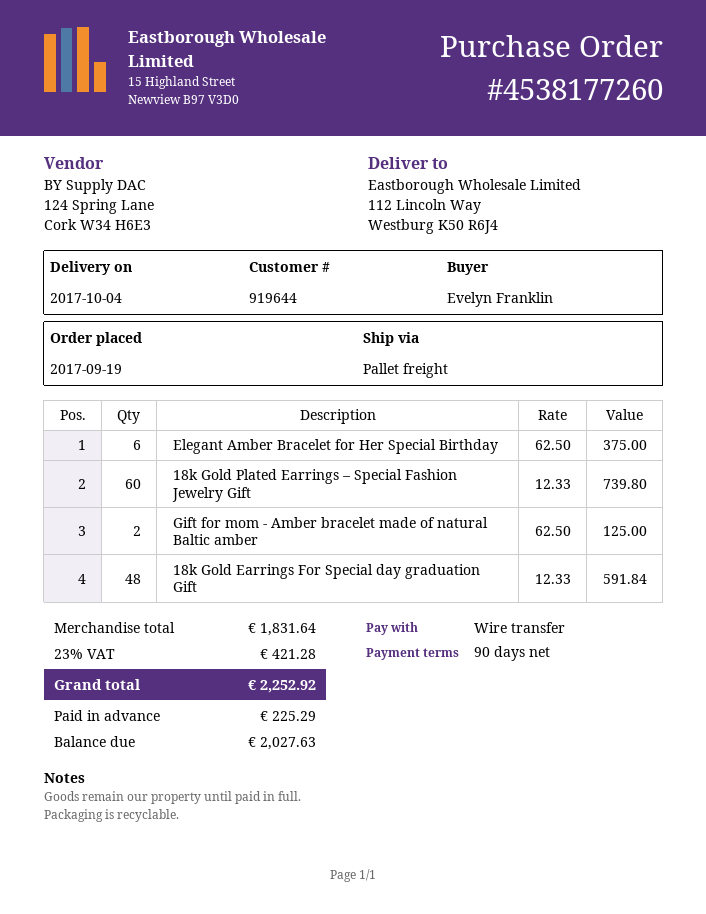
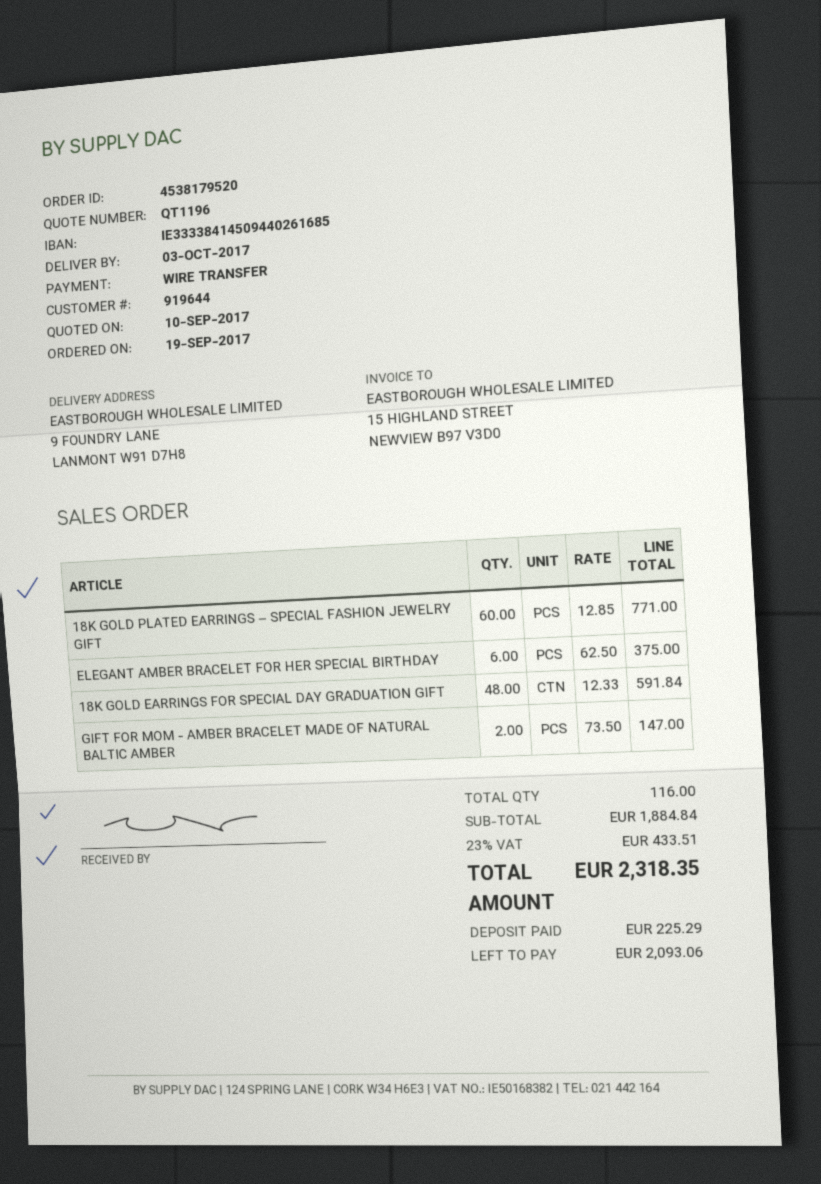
order number: 4538177260 -> 4538179520
delivery date: 2017-10-04 -> 2017-10-03
ship to: 112 Lincoln Way, Westburg K50 R6J4 -> 9 FOUNDRY LANE, LANMONT W91 D7H8
18k Gold Plated Earrings – Special Fashion Jewelry Gift: 60 x 12.33 = 739.80 -> 60 x 12.85 = 771.00
Gift for mom - Amber bracelet made of natural Baltic amber: 2 x 62.50 = 125.00 -> 2 x 73.50 = 147.00
subtotal: 1831.64 -> 1884.84
tax: 23% = 421.28 -> 23% = 433.51
total: 2252.92 -> 2318.35
balance: 2027.63 -> 2093.06

